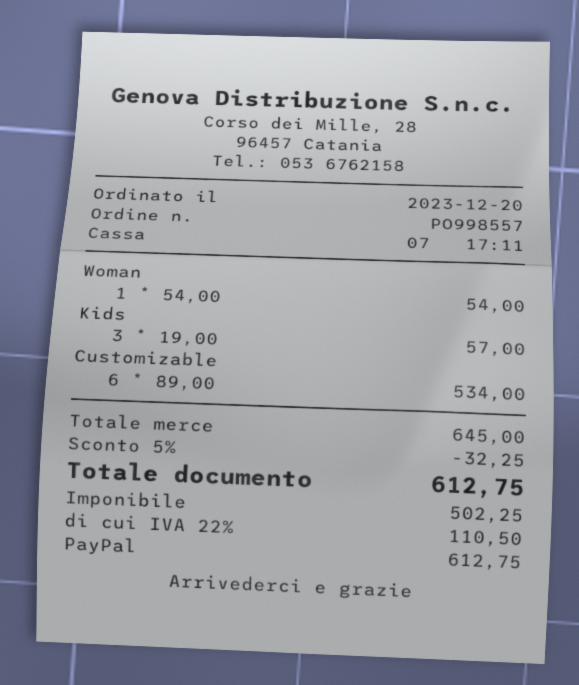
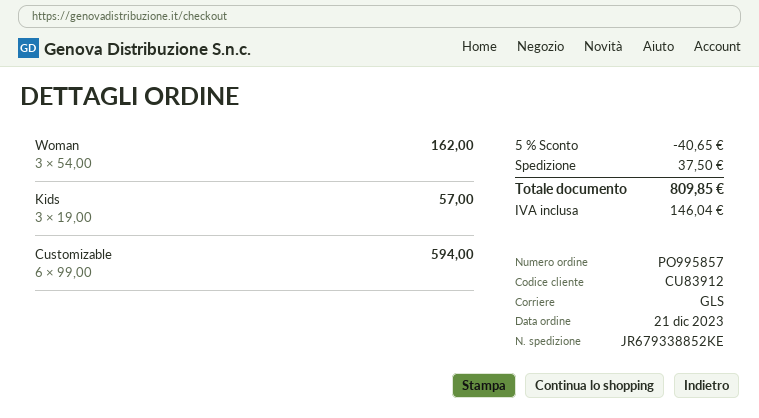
order number: PO998557 -> PO995857
order date: 2023-12-20 -> 2023-12-21
Woman: 1 x 54.00 = 54.00 -> 3 x 54.00 = 162.00
Customizable: 6 x 89.00 = 534.00 -> 6 x 99.00 = 594.00
discount: 5% = 32.25 -> 5% = 40.65
shipping: none -> 37.50
tax: 110.50 -> 146.04
total: 612.75 -> 809.85

